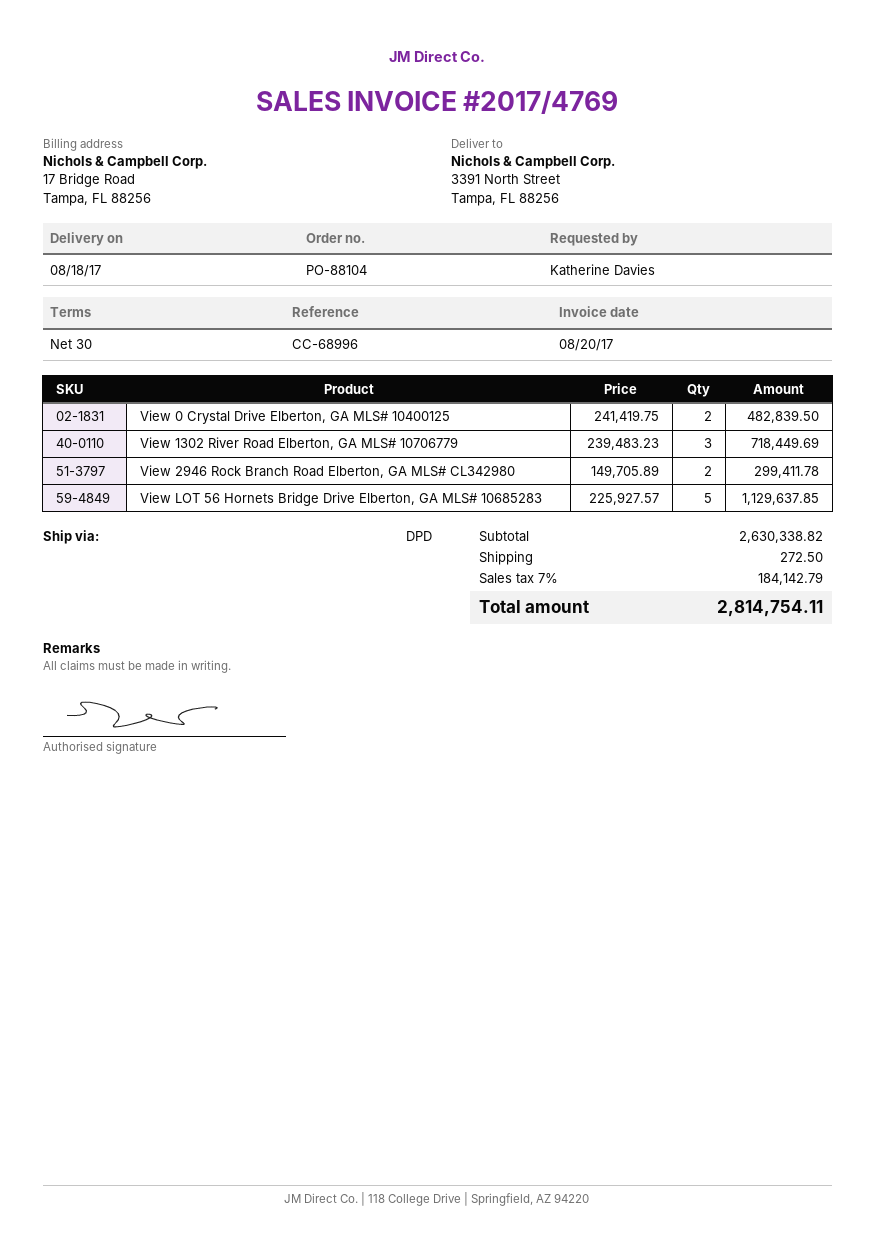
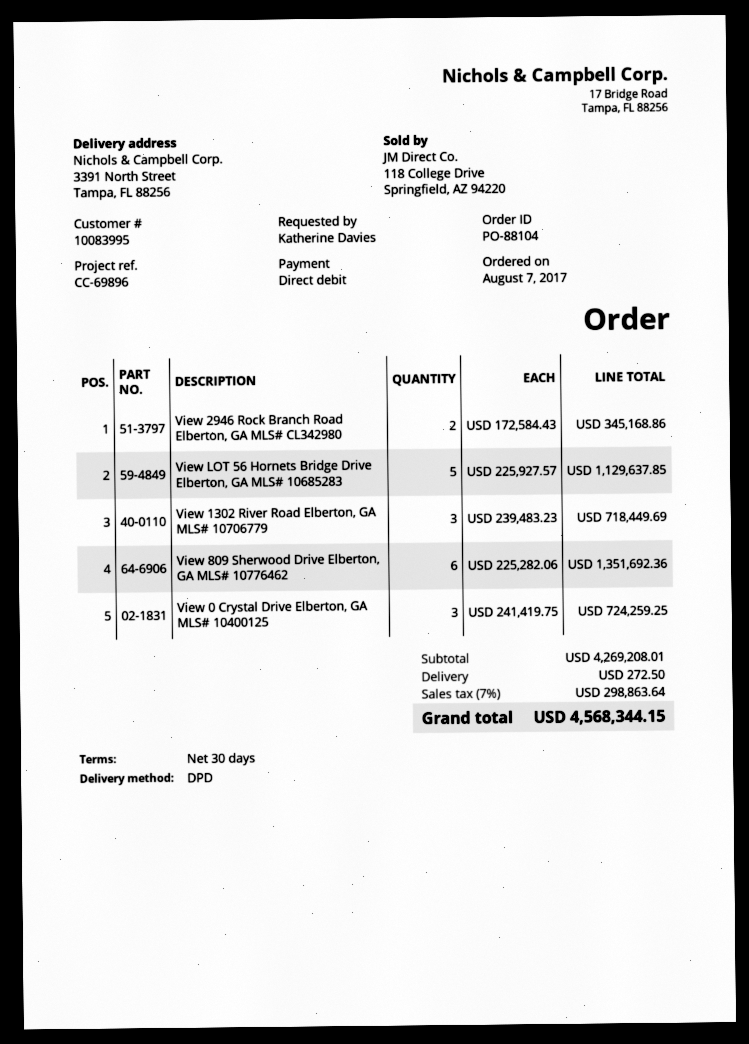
reference: CC-68996 -> CC-69896
View 0 Crystal Drive Elberton, GA MLS# 10400125: 2 x 241419.75 = 482839.50 -> 3 x 241419.75 = 724259.25
View 2946 Rock Branch Road Elberton, GA MLS# CL342980: 2 x 149705.89 = 299411.78 -> 2 x 172584.43 = 345168.86
View 809 Sherwood Drive Elberton, GA MLS# 10776462: none -> 6 x 225282.06 = 1351692.36
subtotal: 2630338.82 -> 4269208.01
tax: 7% = 184142.79 -> 7% = 298863.64
total: 2814754.11 -> 4568344.15

